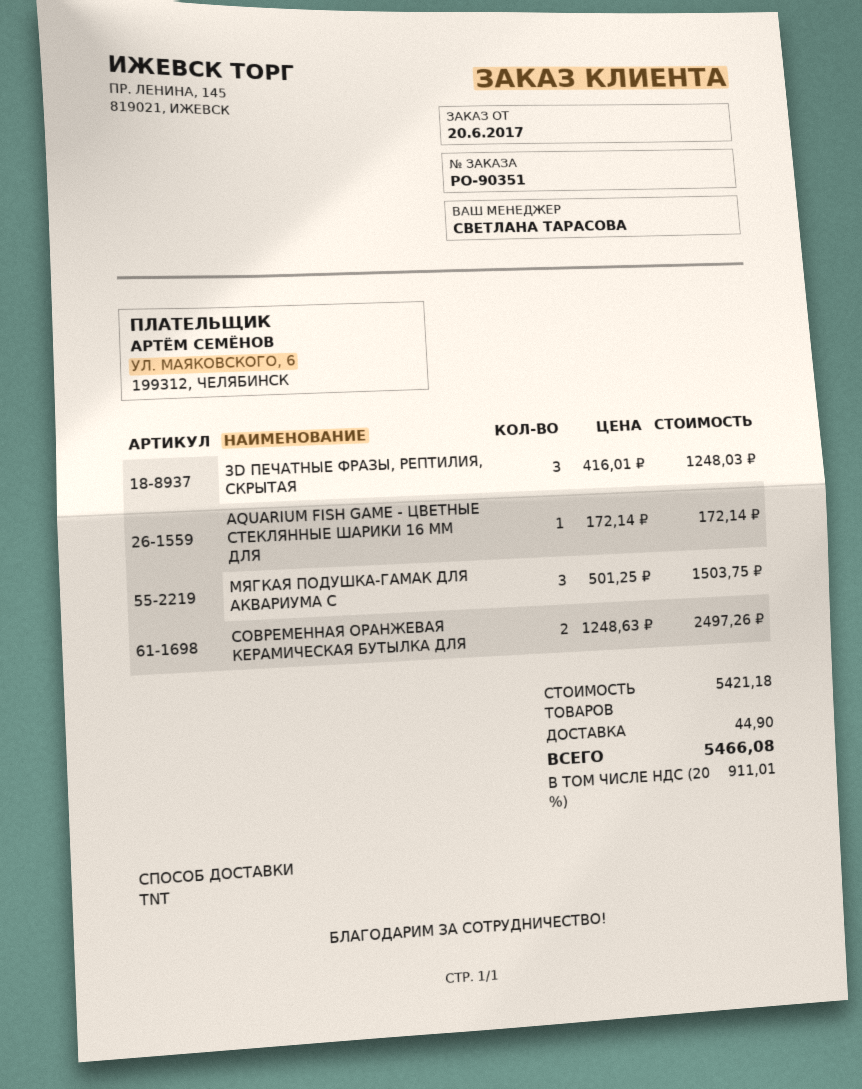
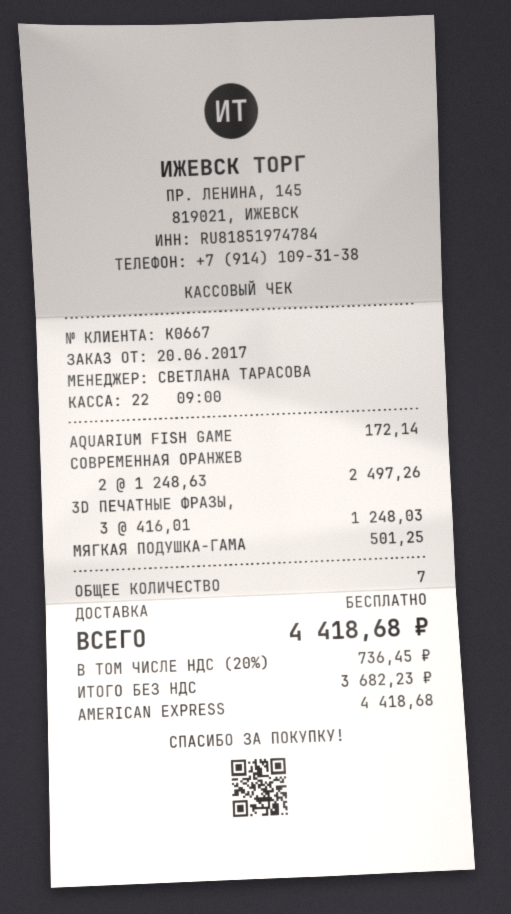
МЯГКАЯ ПОДУШКА-ГАМАК ДЛЯ АКВАРИУМА С: 3 x 501.25 = 1503.75 -> 1 x 501.25 = 501.25
shipping: 44.90 -> 0.00
tax: 20% = 911.01 -> 20% = 736.45
total: 5466.08 -> 4418.68

